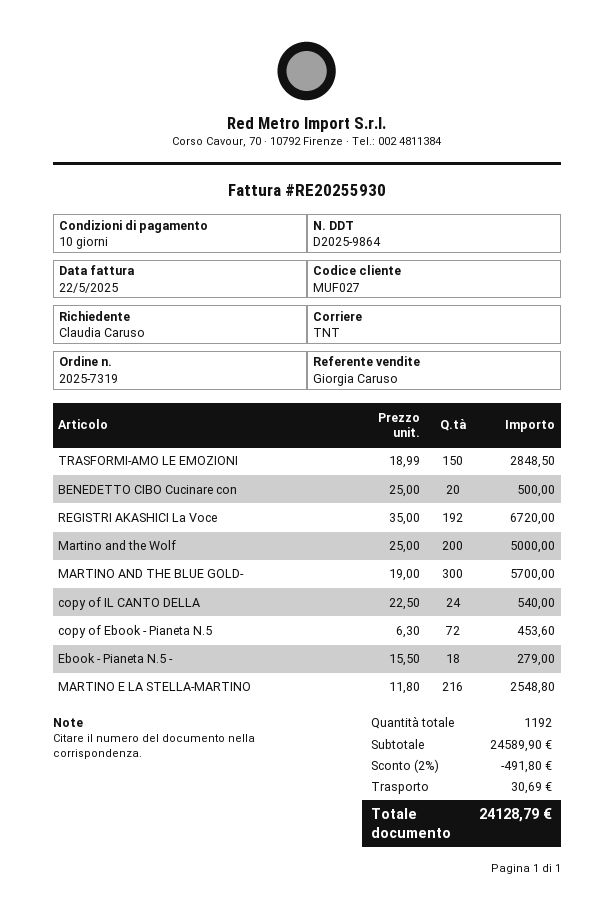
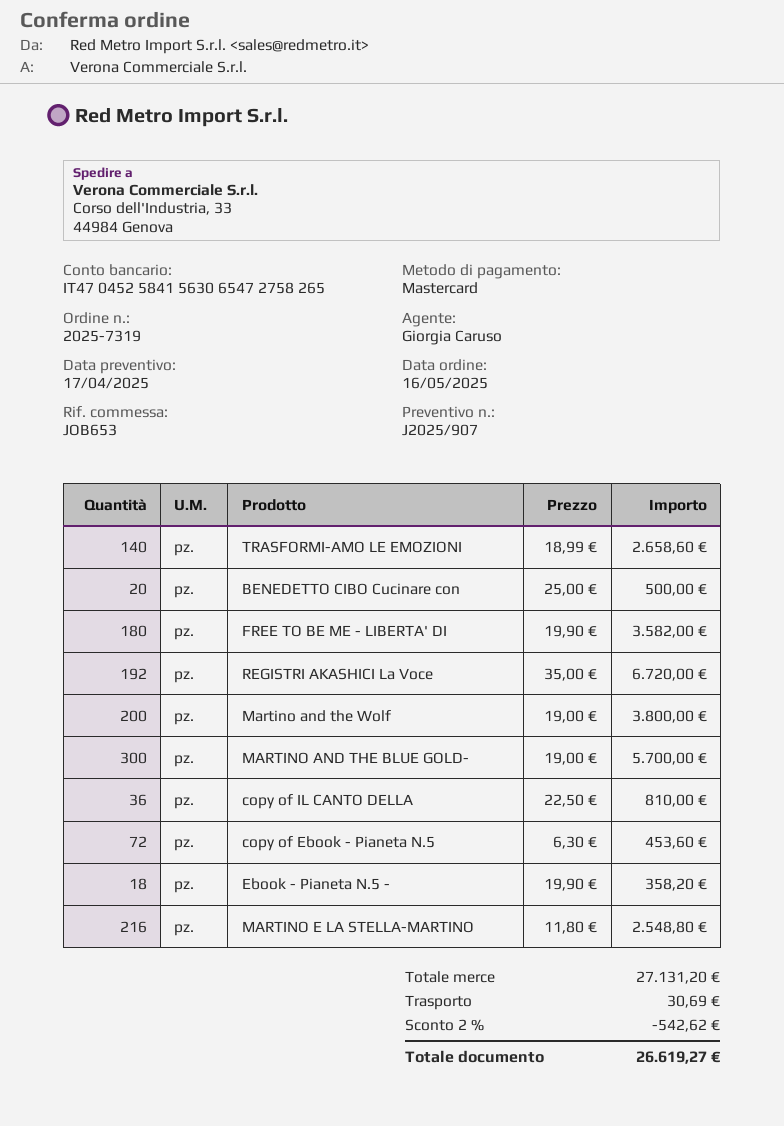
TRASFORMI-AMO LE EMOZIONI: 150 x 18.99 = 2848.50 -> 140 x 18.99 = 2658.60
Martino and the Wolf: 200 x 25.00 = 5000.00 -> 200 x 19.00 = 3800.00
copy of IL CANTO DELLA: 24 x 22.50 = 540.00 -> 36 x 22.50 = 810.00
Ebook - Pianeta N.5 -: 18 x 15.50 = 279.00 -> 18 x 19.90 = 358.20
FREE TO BE ME - LIBERTA' DI: none -> 180 x 19.90 = 3582.00
subtotal: 24589.90 -> 27131.20
discount: 2% = 491.80 -> 2% = 542.62
total: 24128.79 -> 26619.27

